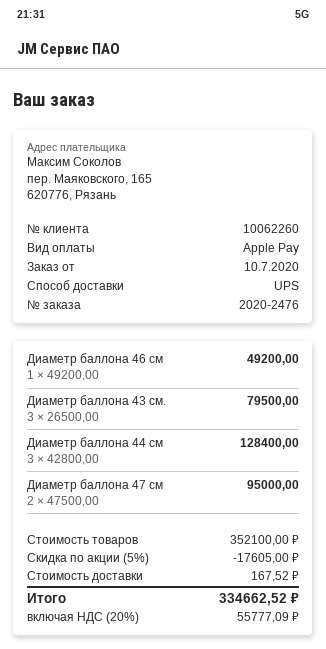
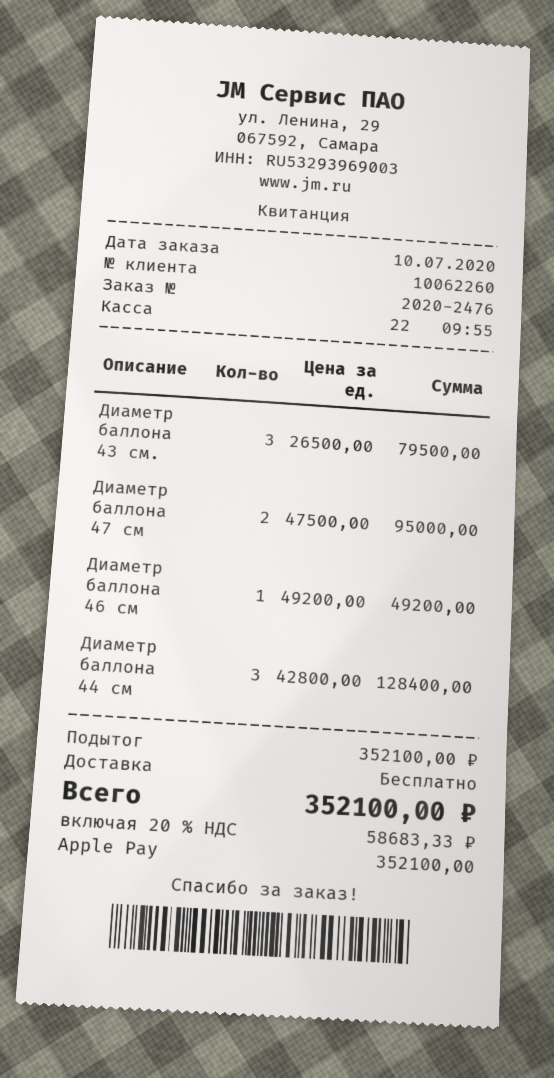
discount: 5% = 17605.00 -> none
shipping: 167.52 -> 0.00
tax: 20% = 55777.09 -> 20% = 58683.33
total: 334662.52 -> 352100.00

